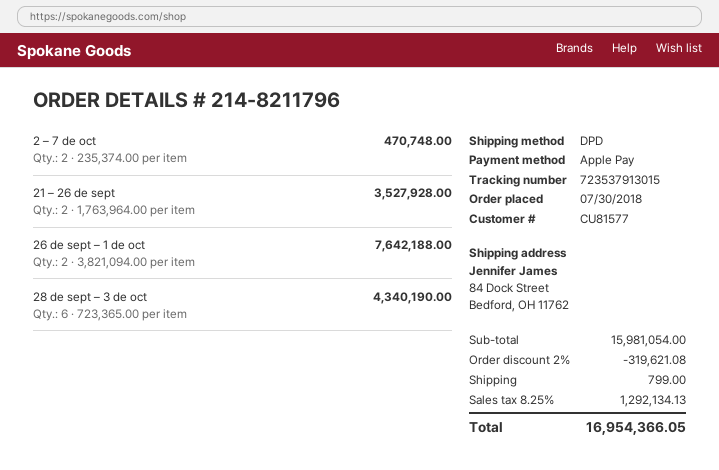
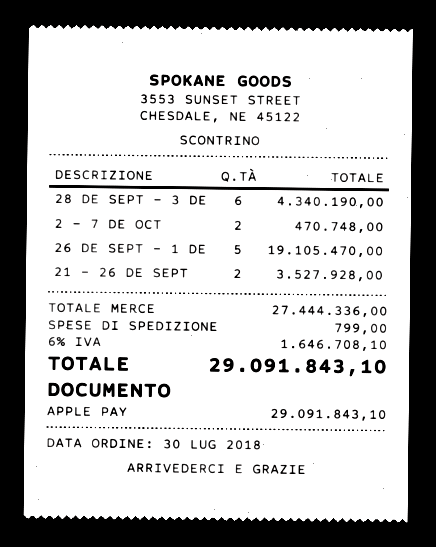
26 de sept – 1 de oct: 2 for 7642188.00 -> 5 for 19105470.00
subtotal: 15981054.00 -> 27444336.00
discount: 2% = 319621.08 -> none
tax: 8.25% = 1292134.13 -> 6% = 1646708.10
total: 16954366.05 -> 29091843.10

